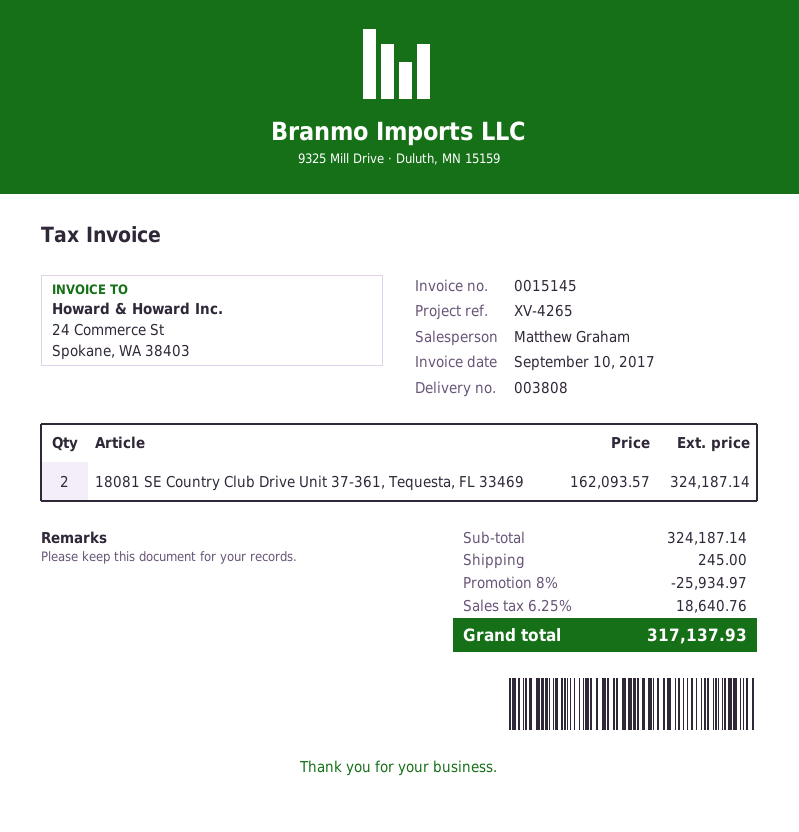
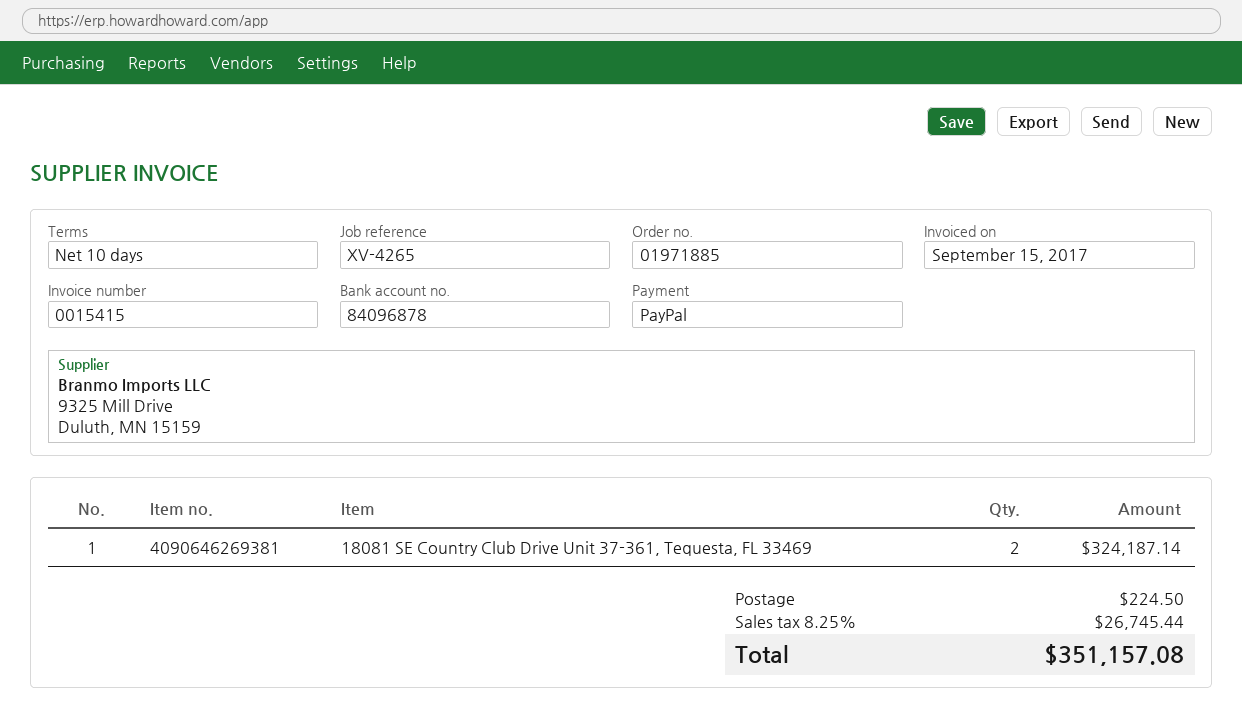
invoice number: 0015145 -> 0015415
invoice date: 2017-09-10 -> 2017-09-15
discount: 8% = 25934.97 -> none
shipping: 245.00 -> 224.50
tax: 6.25% = 18640.76 -> 8.25% = 26745.44
total: 317137.93 -> 351157.08

